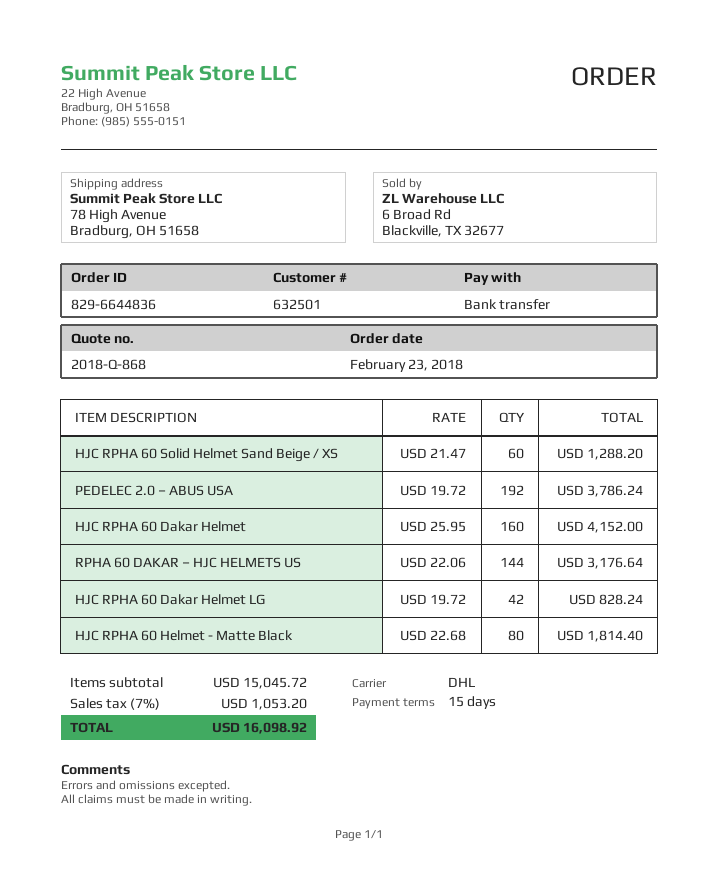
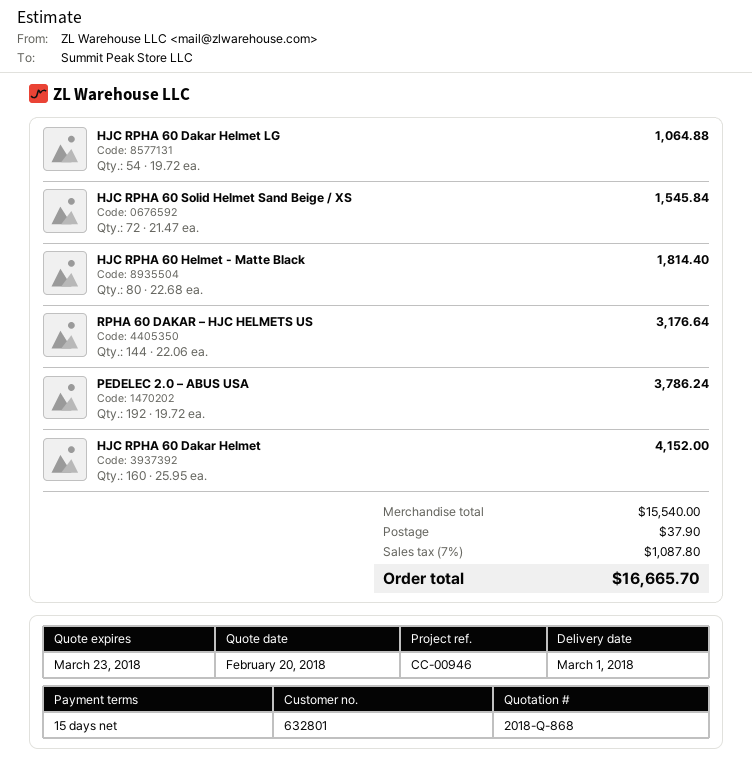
customer number: 632501 -> 632801
HJC RPHA 60 Solid Helmet Sand Beige / XS: 60 x 21.47 = 1288.20 -> 72 x 21.47 = 1545.84
HJC RPHA 60 Dakar Helmet LG: 42 x 19.72 = 828.24 -> 54 x 19.72 = 1064.88
subtotal: 15045.72 -> 15540.00
shipping: none -> 37.90
tax: 7% = 1053.20 -> 7% = 1087.80
total: 16098.92 -> 16665.70

